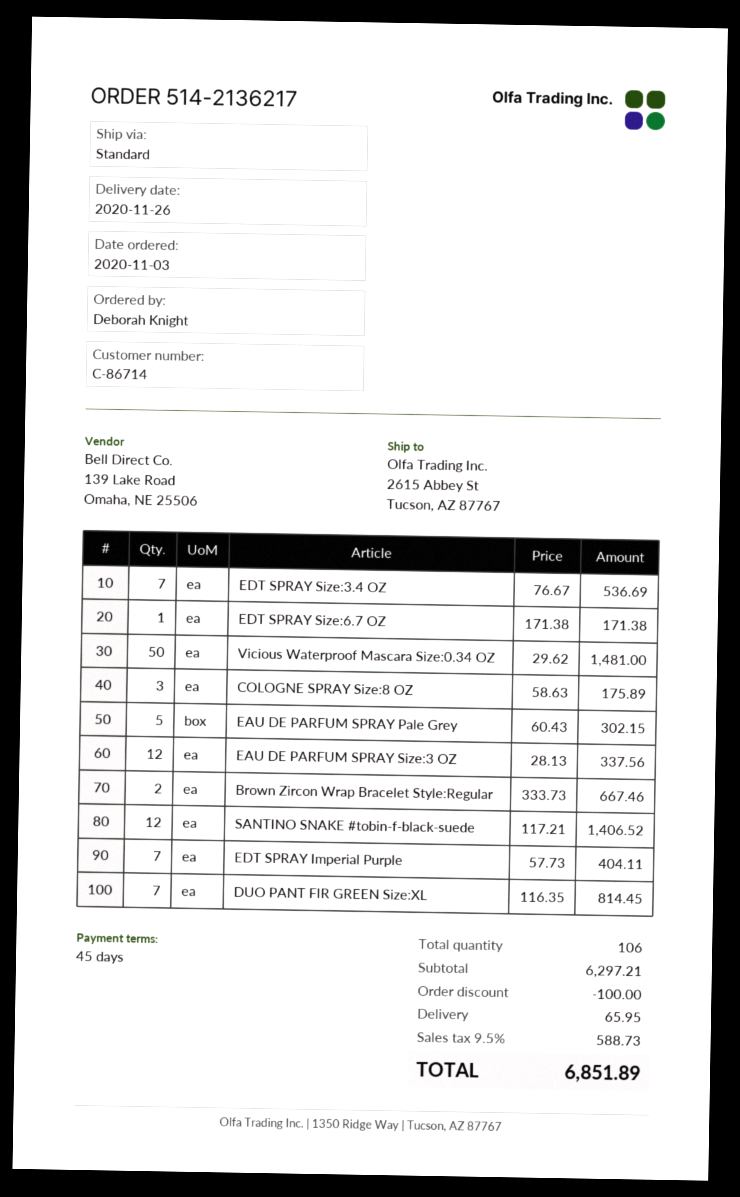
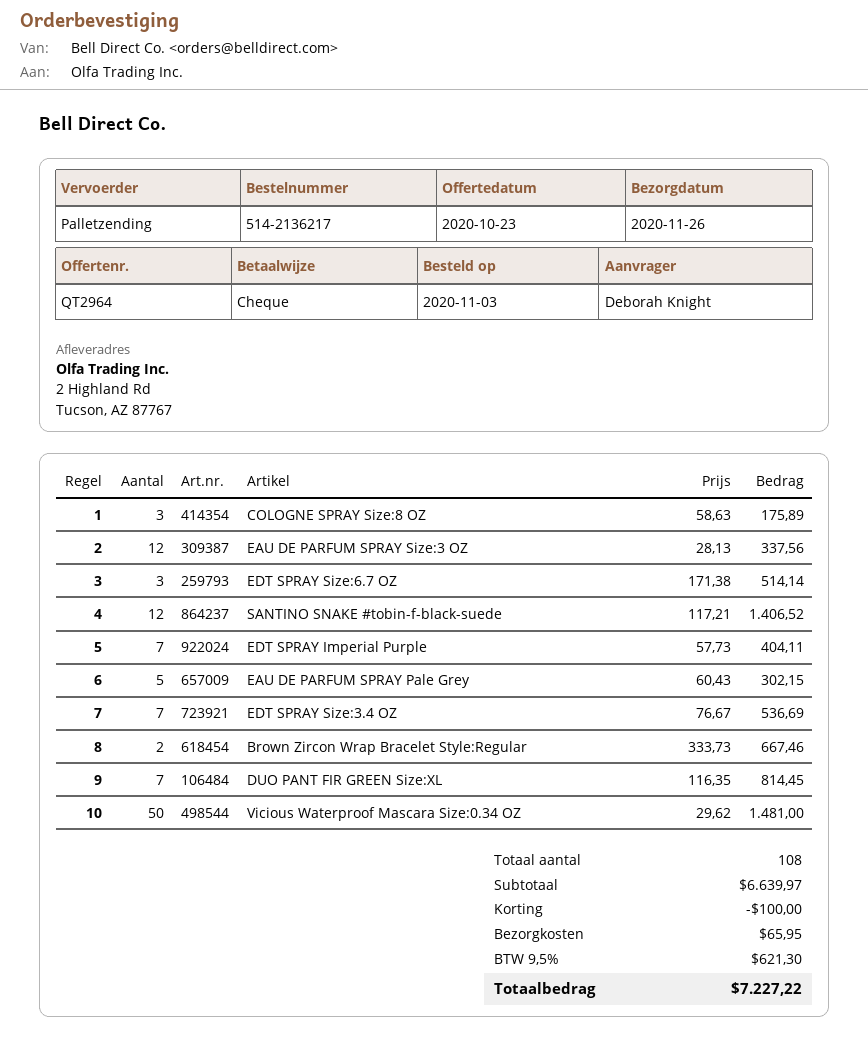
shipping method: standard -> pallet freight
ship to: 2615 Abbey St, Tucson, AZ 87767 -> 2 Highland Rd, Tucson, AZ 87767
EDT SPRAY Size:6.7 OZ: 1 x 171.38 = 171.38 -> 3 x 171.38 = 514.14
total quantity: 106 -> 108
subtotal: 6297.21 -> 6639.97
tax: 9.5% = 588.73 -> 9.5% = 621.30
total: 6851.89 -> 7227.22

